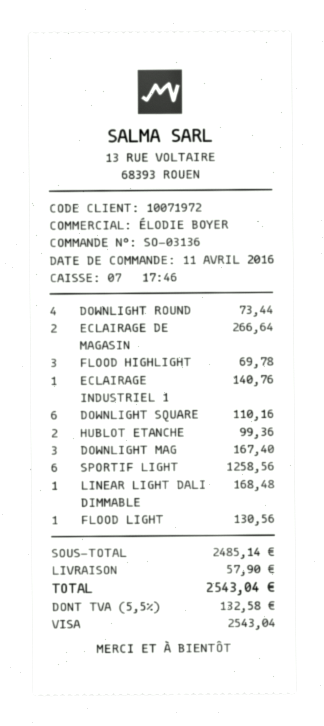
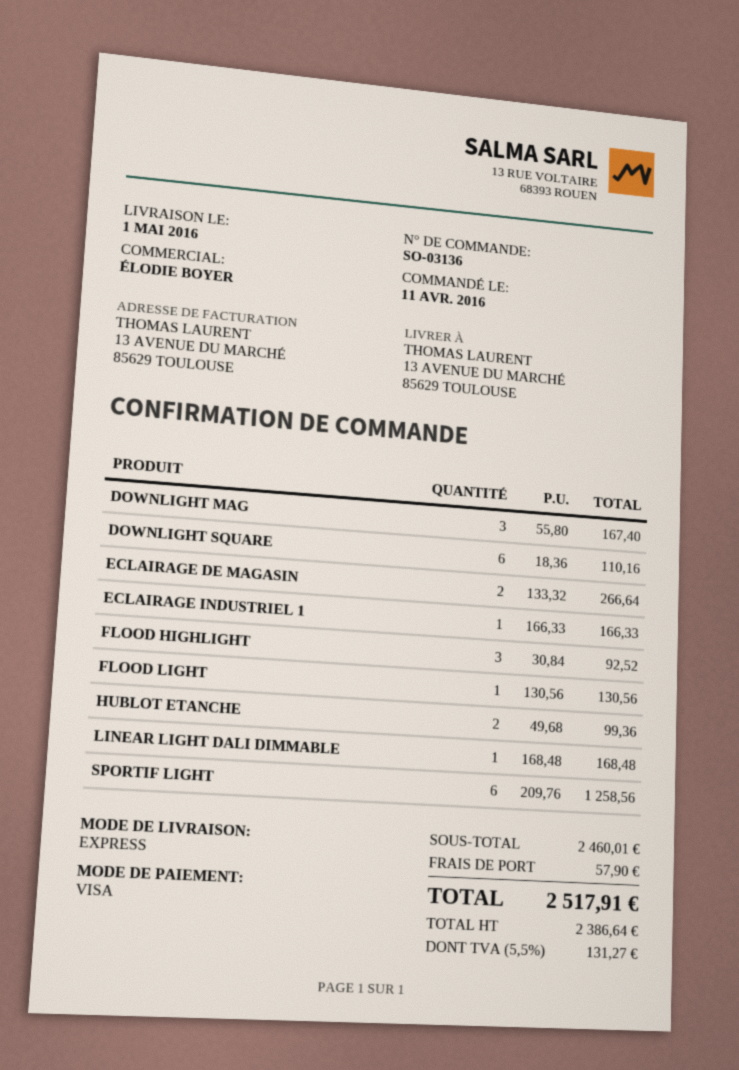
DOWNLIGHT ROUND: 4 for 73.44 -> none
FLOOD HIGHLIGHT: 3 for 69.78 -> 3 for 92.52
ECLAIRAGE INDUSTRIEL 1: 1 for 140.76 -> 1 for 166.33
subtotal: 2485.14 -> 2460.01
tax: 5.5% = 132.58 -> 5.5% = 131.27
total: 2543.04 -> 2517.91

